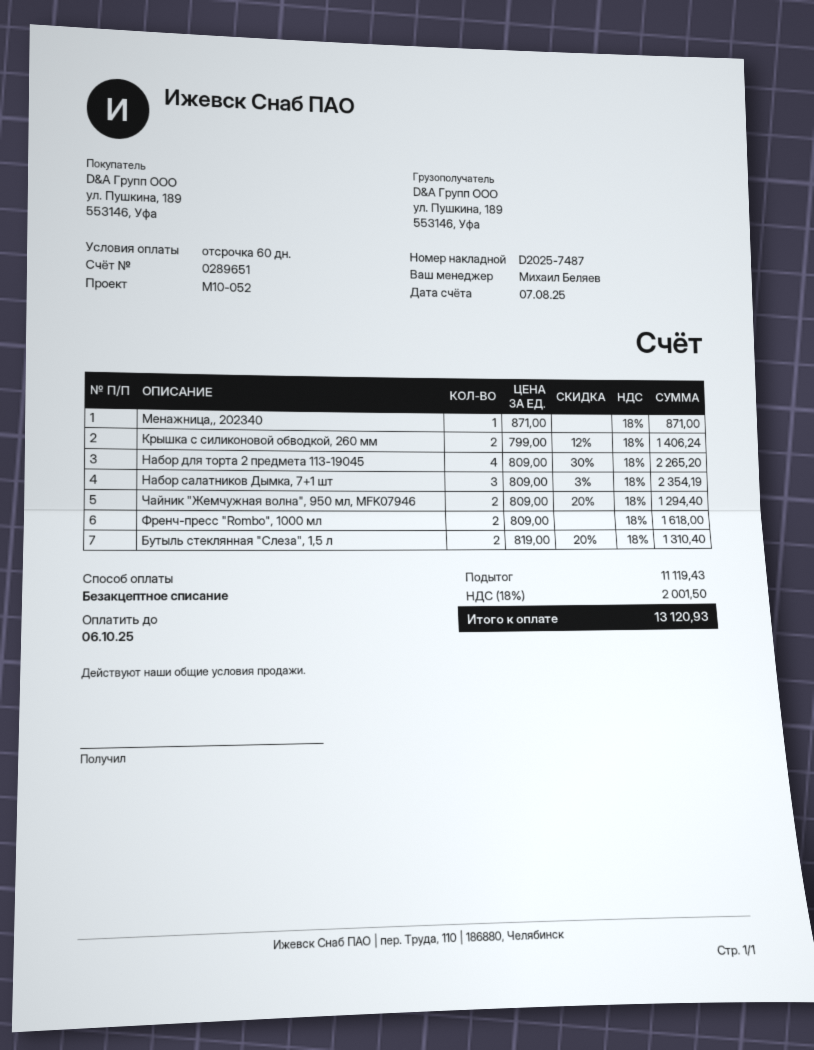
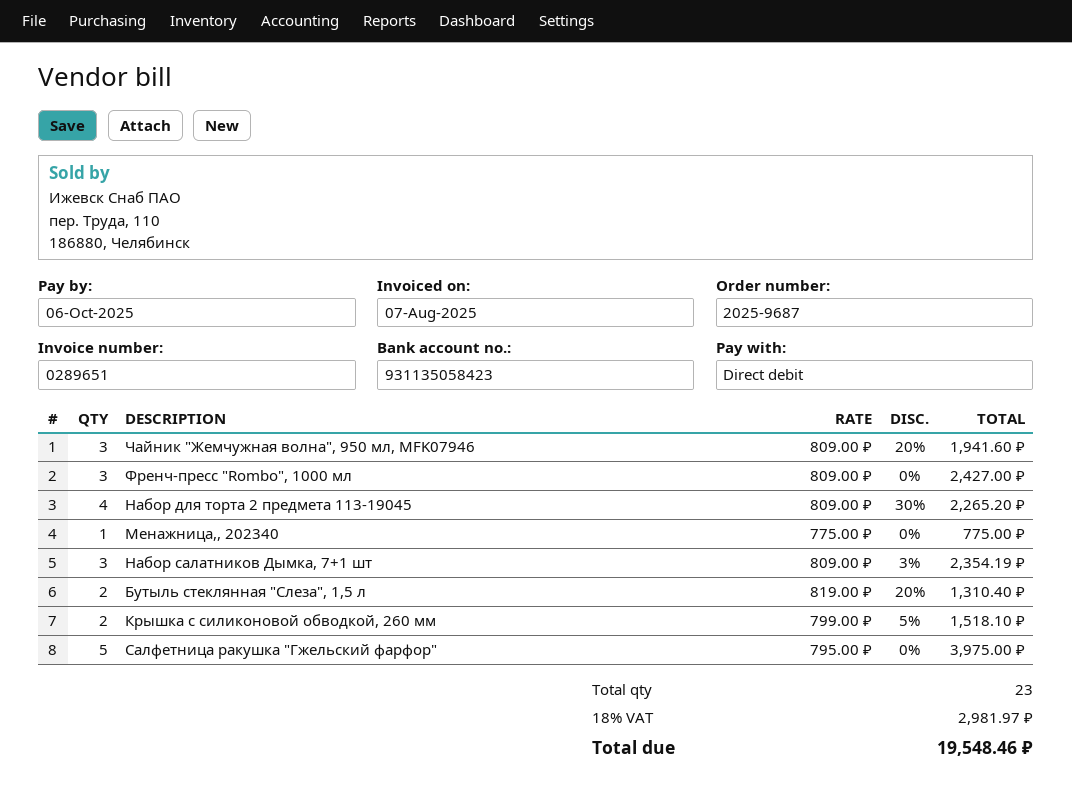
Менажница,, 202340: 1 x 871.00 = 871.00 -> 1 x 775.00 = 775.00
Крышка с силиконовой обводкой, 260 мм: 2 x 799.00 - 12% = 1406.24 -> 2 x 799.00 - 5% = 1518.10
Чайник "Жемчужная волна", 950 мл, MFK07946: 2 x 809.00 - 20% = 1294.40 -> 3 x 809.00 - 20% = 1941.60
Френч-пресс "Rombo", 1000 мл: 2 x 809.00 = 1618.00 -> 3 x 809.00 = 2427.00
Салфетница ракушка "Гжельский фарфор": none -> 5 x 795.00 = 3975.00
tax: 18% = 2001.50 -> 18% = 2981.97
total: 13120.93 -> 19548.46

